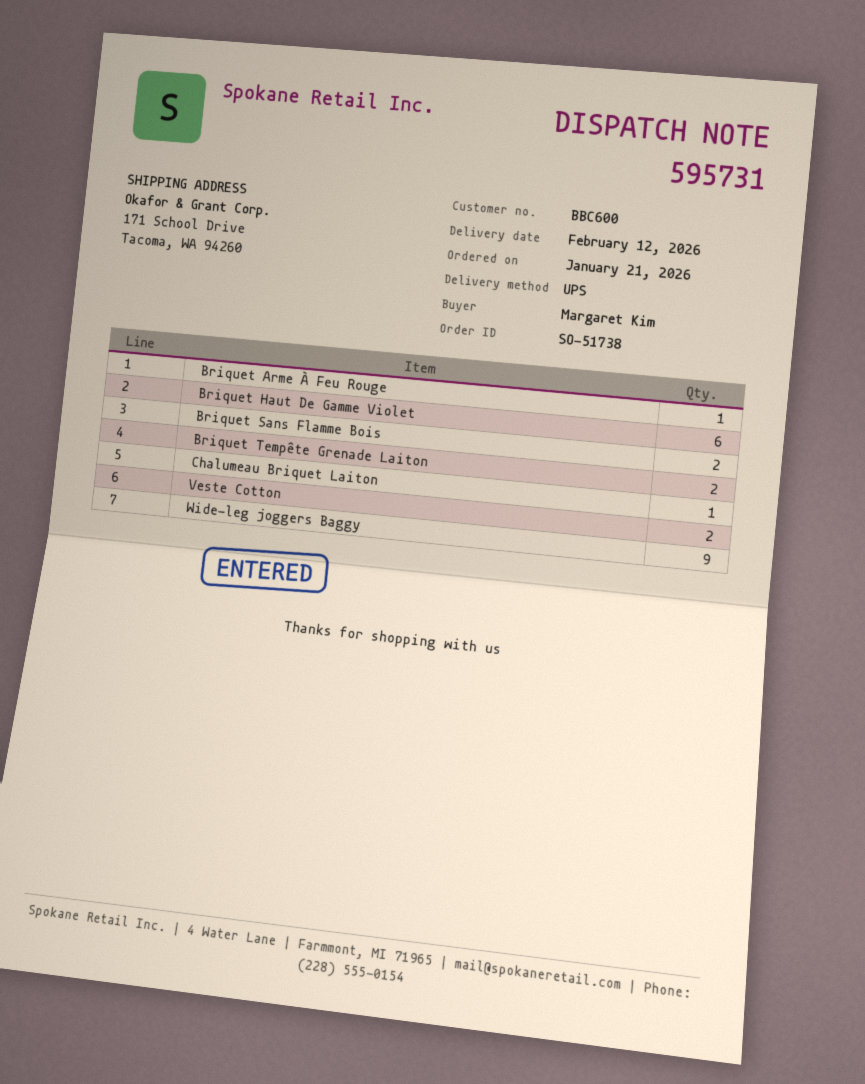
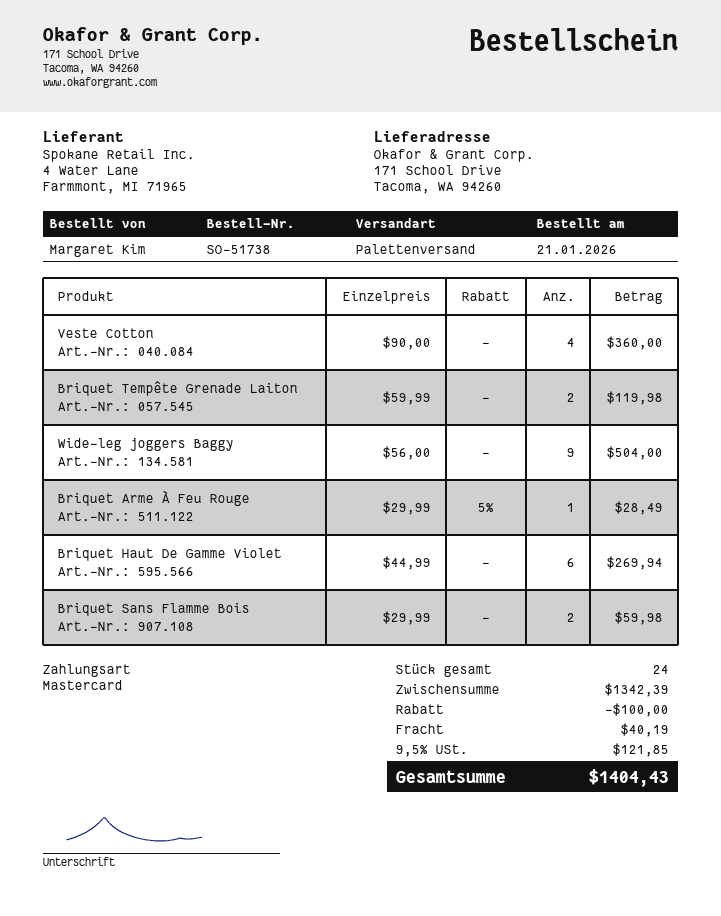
shipping method: UPS -> pallet freight
Chalumeau Briquet Laiton: 1 -> none
Veste Cotton: 2 -> 4

